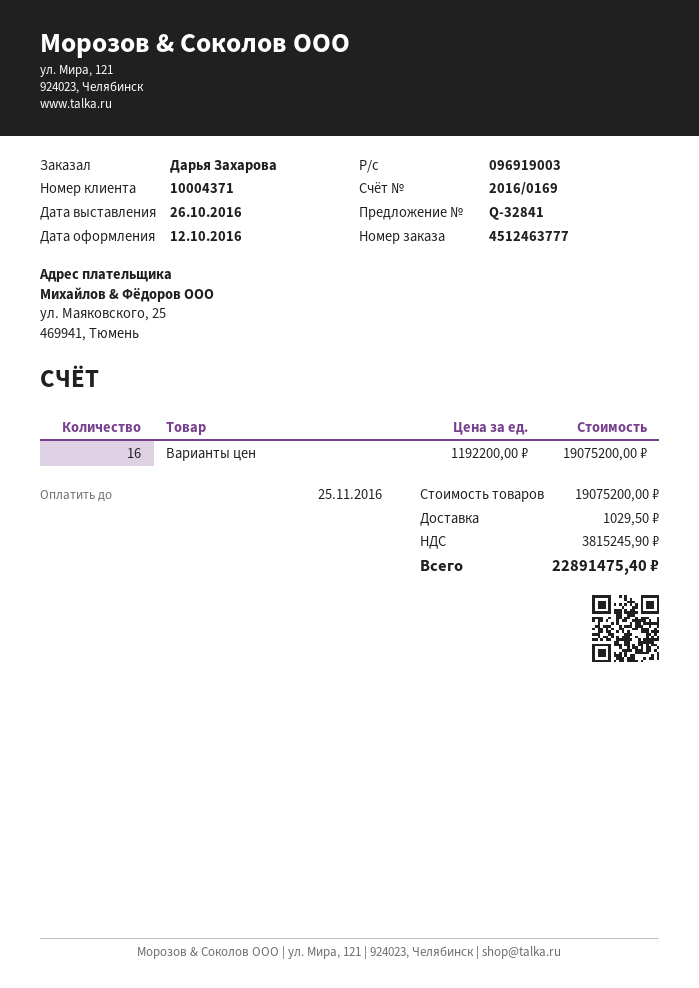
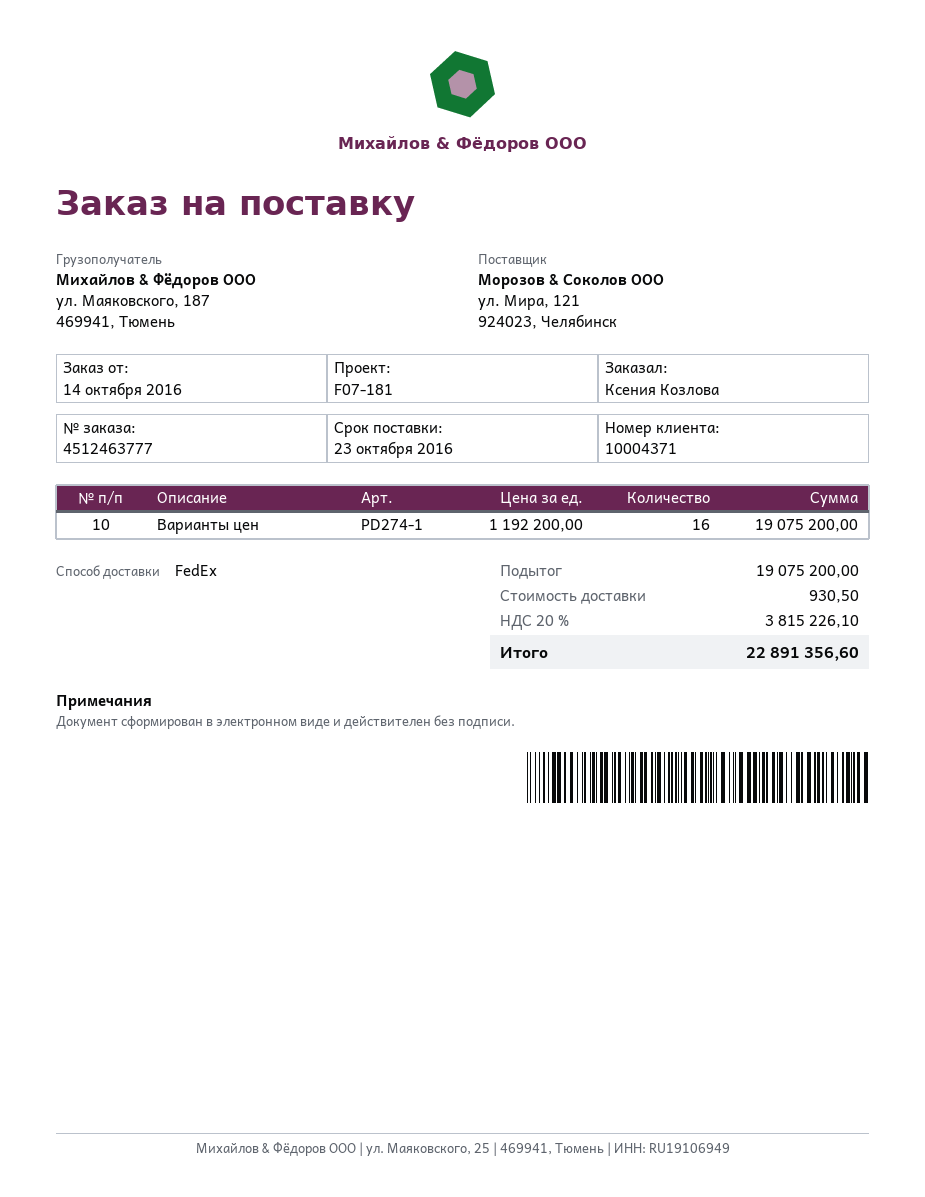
order date: 2016-10-12 -> 2016-10-14
ordered by: Дарья Захарова -> Ксения Козлова
shipping: 1029.50 -> 930.50
tax: 3815245.90 -> 3815226.10
total: 22891475.40 -> 22891356.60

